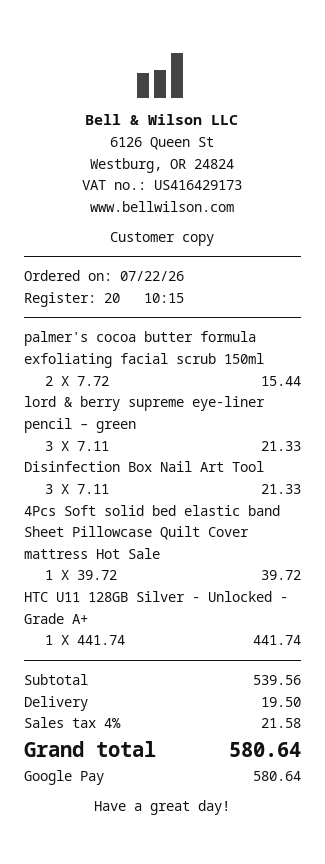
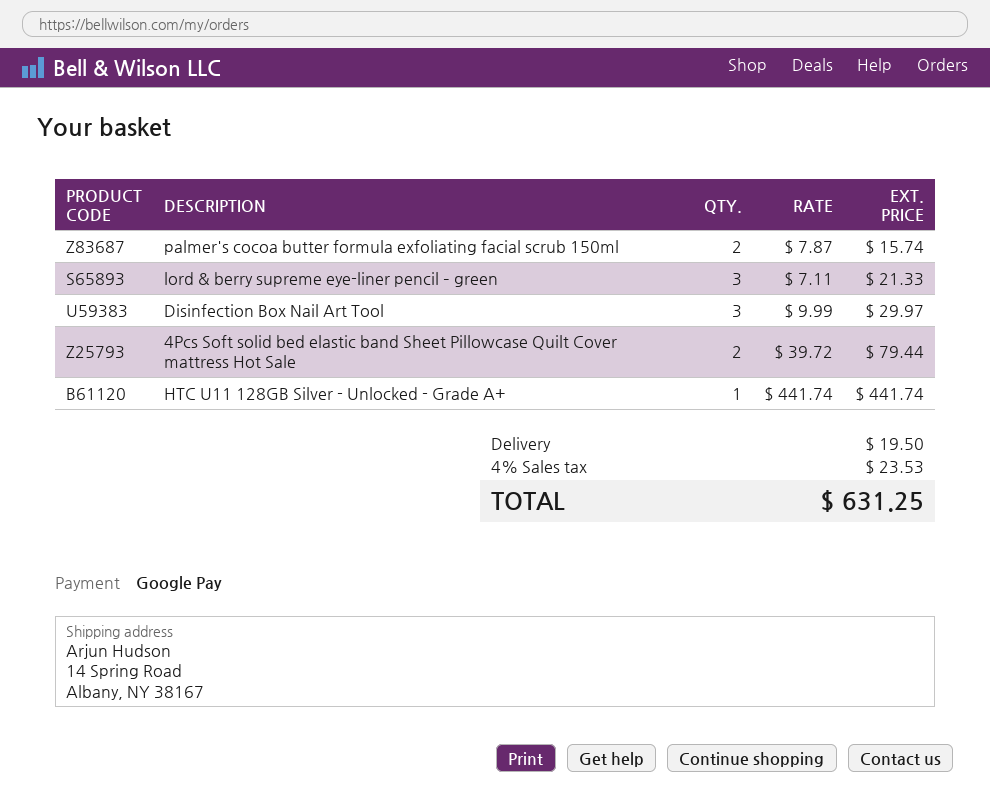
palmer's cocoa butter formula exfoliating facial scrub 150ml: 2 x 7.72 = 15.44 -> 2 x 7.87 = 15.74
Disinfection Box Nail Art Tool: 3 x 7.11 = 21.33 -> 3 x 9.99 = 29.97
4Pcs Soft solid bed elastic band Sheet Pillowcase Quilt Cover mattress Hot Sale: 1 x 39.72 = 39.72 -> 2 x 39.72 = 79.44
tax: 4% = 21.58 -> 4% = 23.53
total: 580.64 -> 631.25

